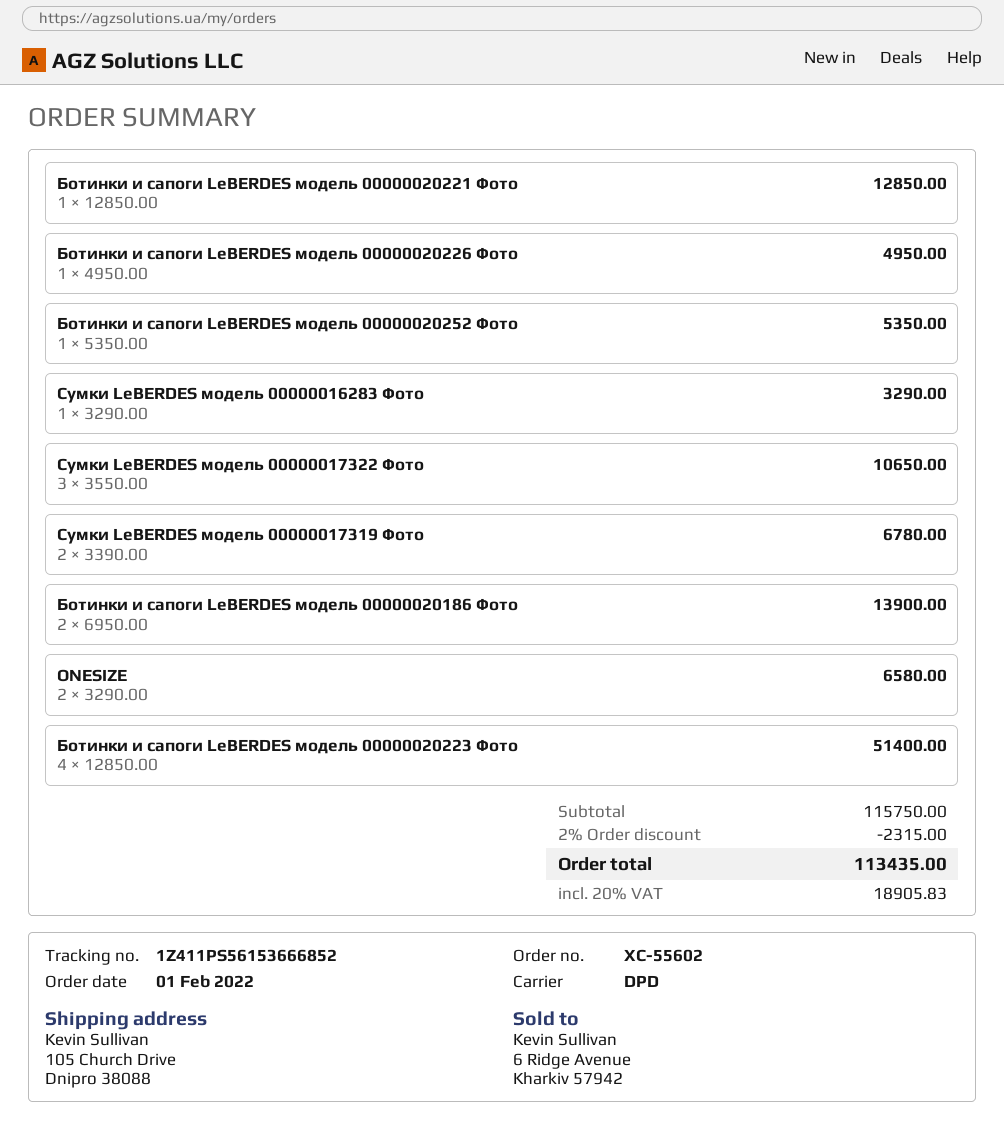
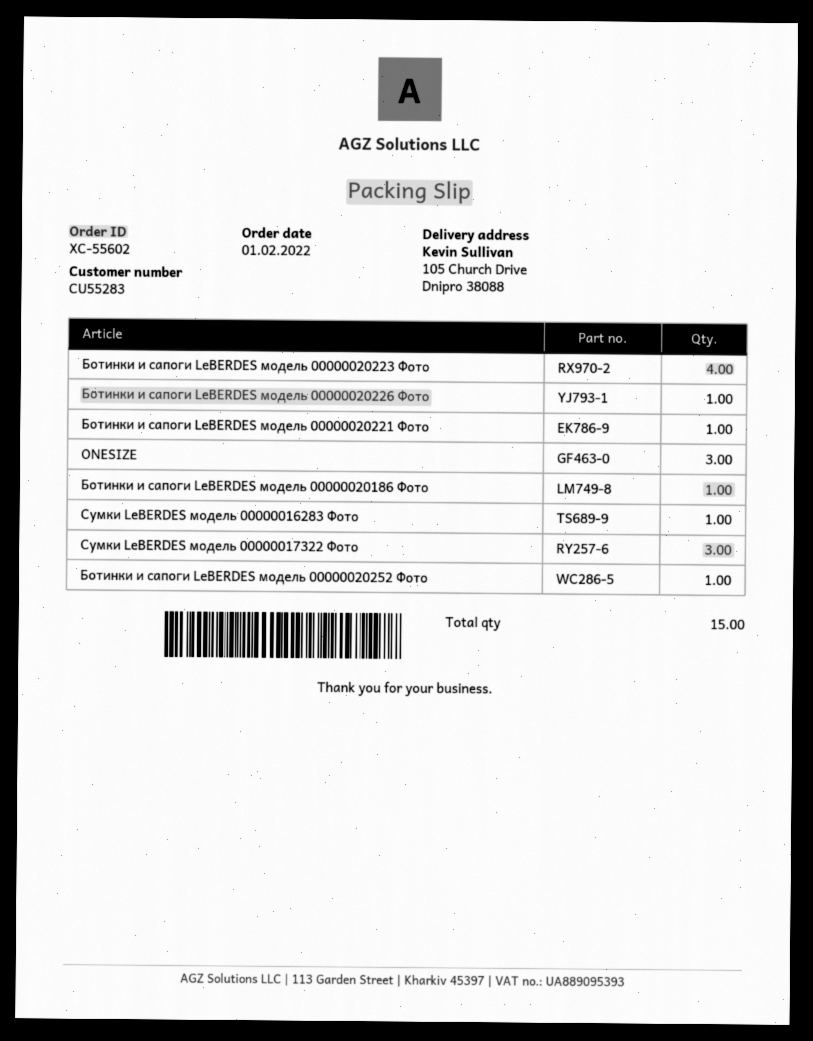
Сумки LeBERDES модель 00000017319 Фото: 2 -> none
Ботинки и сапоги LeBERDES модель 00000020186 Фото: 2 -> 1
ONESIZE: 2 -> 3

